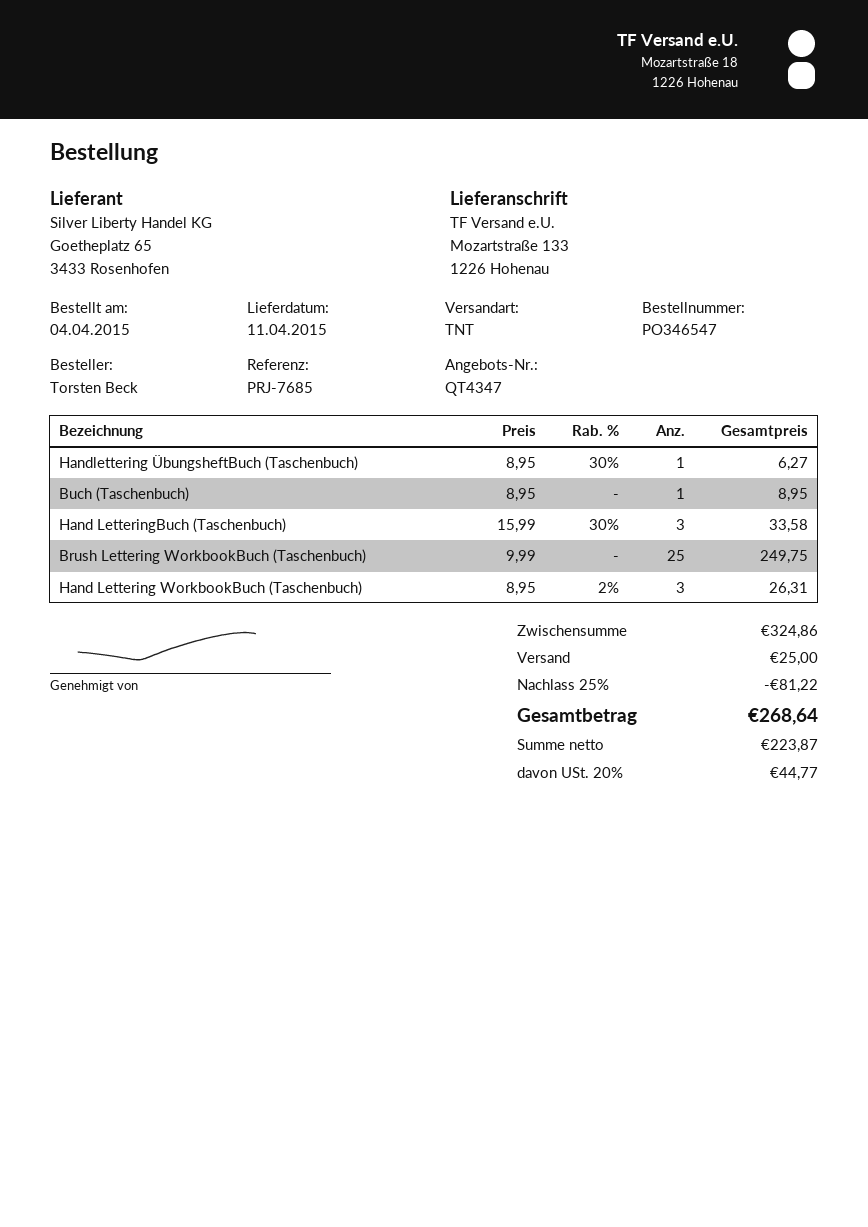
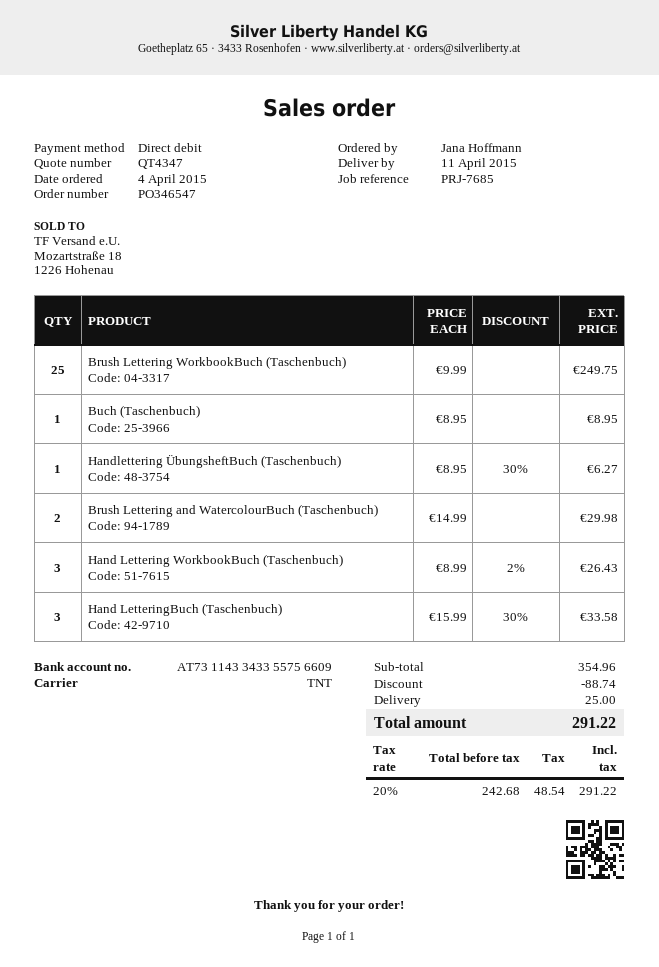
ordered by: Torsten Beck -> Jana Hoffmann
Hand Lettering WorkbookBuch (Taschenbuch): 3 x 8.95 - 2% = 26.31 -> 3 x 8.99 - 2% = 26.43
Brush Lettering and WatercolourBuch (Taschenbuch): none -> 2 x 14.99 = 29.98
subtotal: 324.86 -> 354.96
discount: 81.22 -> 88.74
net: 223.87 -> 242.68
tax: 20% = 44.77 -> 20% = 48.54
total: 268.64 -> 291.22

